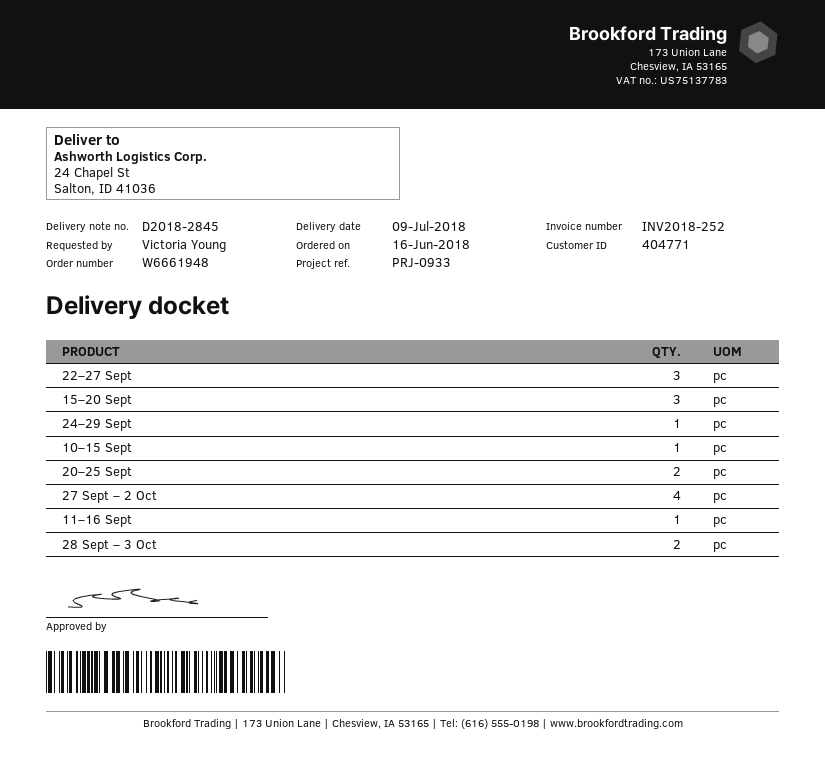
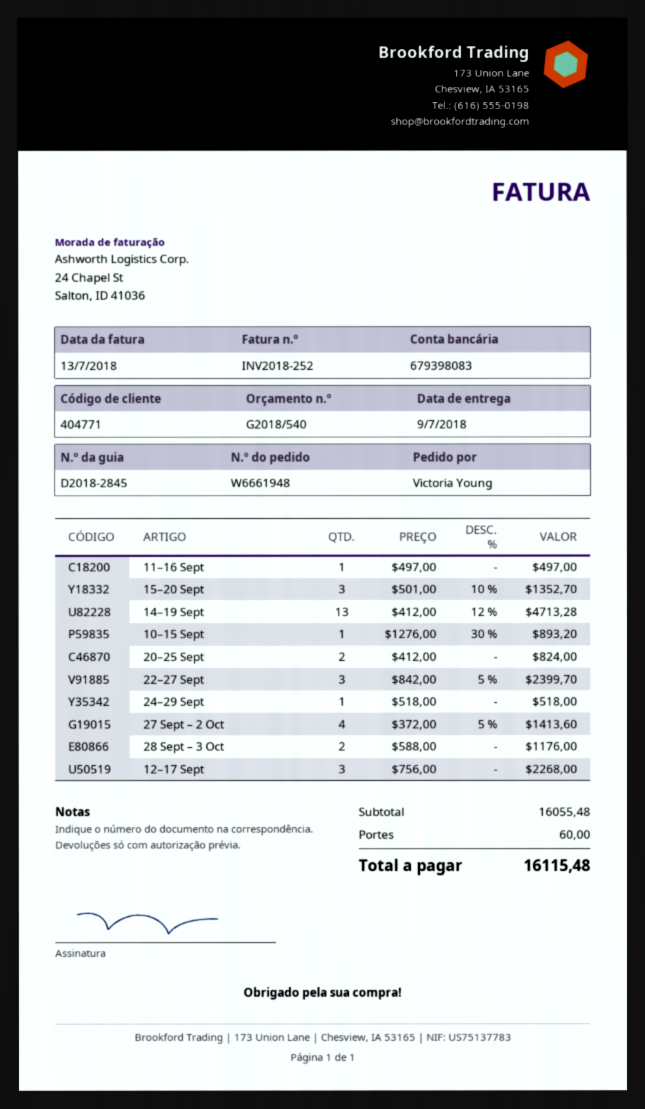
14–19 Sept: none -> 13
12–17 Sept: none -> 3

